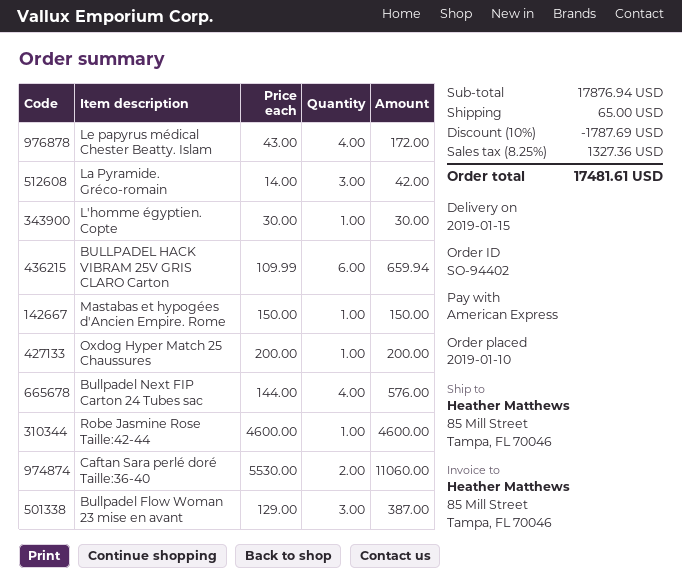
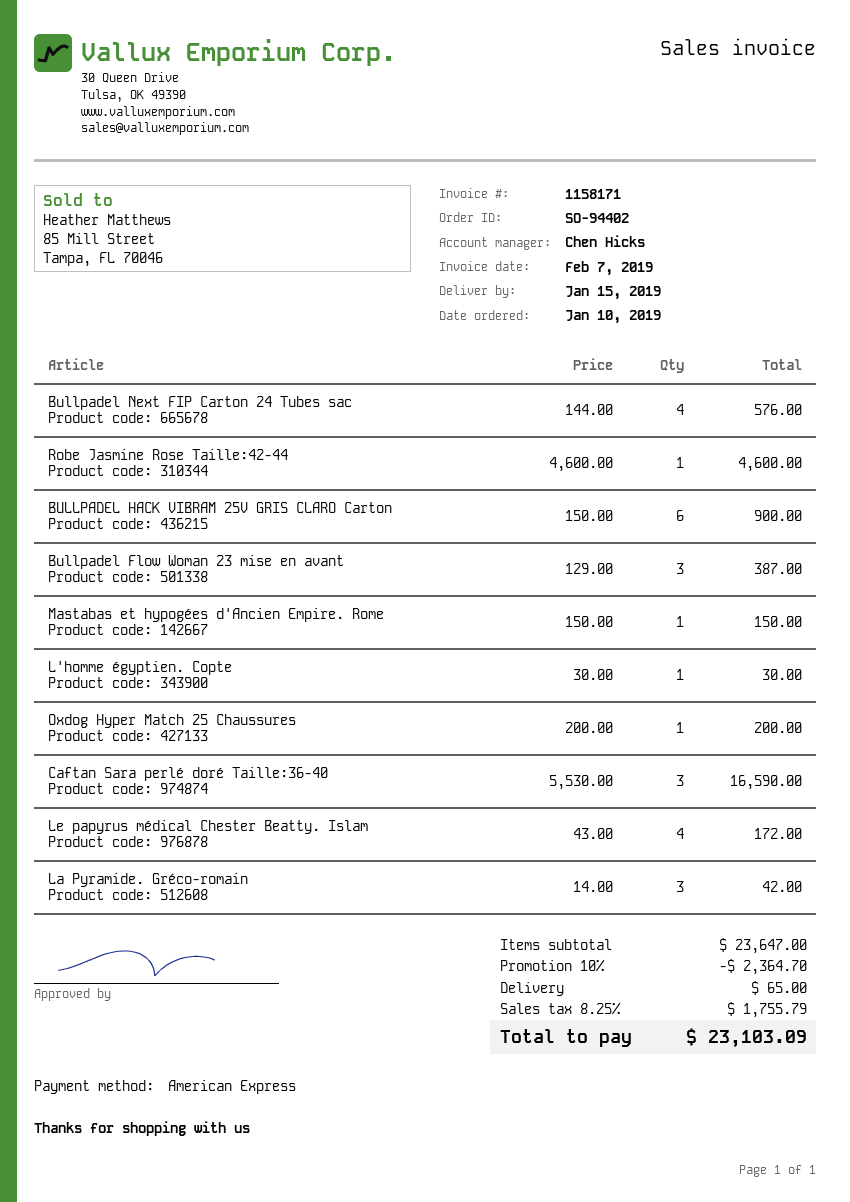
BULLPADEL HACK VIBRAM 25V GRIS CLARO Carton: 6 x 109.99 = 659.94 -> 6 x 150.00 = 900.00
Caftan Sara perlé doré Taille:36-40: 2 x 5530.00 = 11060.00 -> 3 x 5530.00 = 16590.00
subtotal: 17876.94 -> 23647.00
discount: 10% = 1787.69 -> 10% = 2364.70
tax: 8.25% = 1327.36 -> 8.25% = 1755.79
total: 17481.61 -> 23103.09

